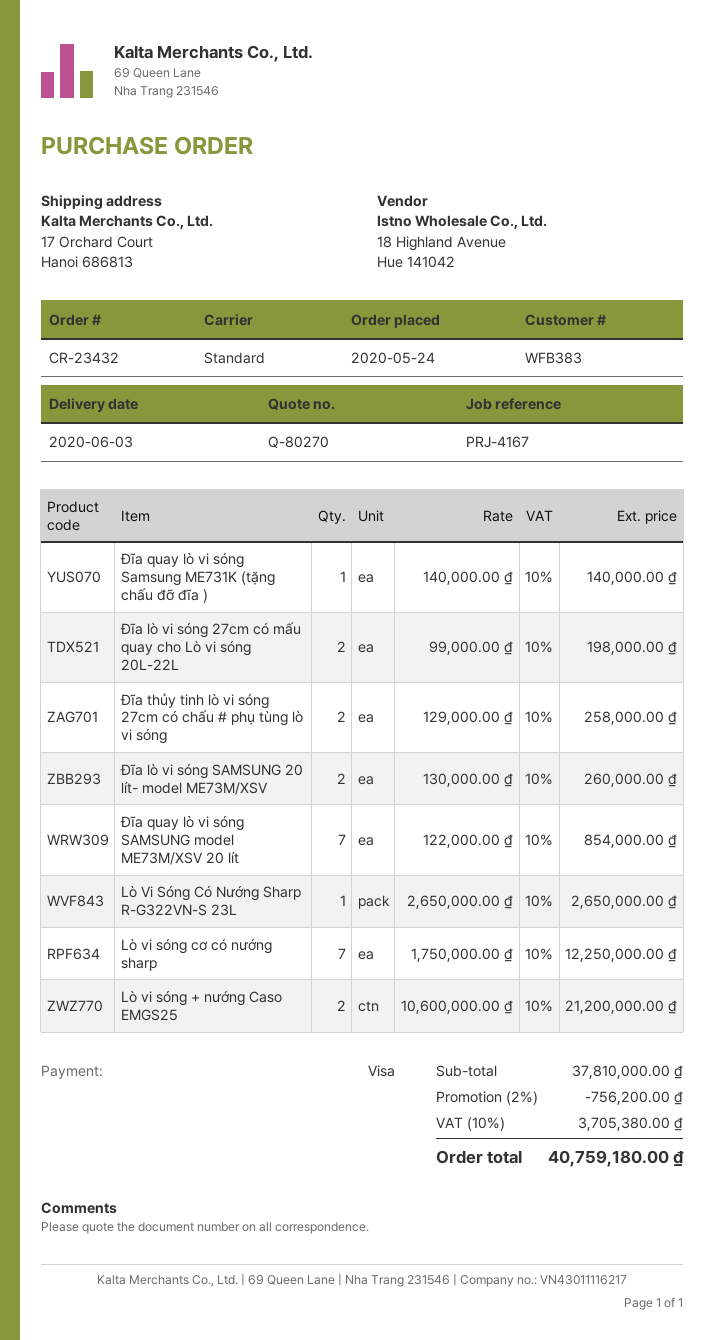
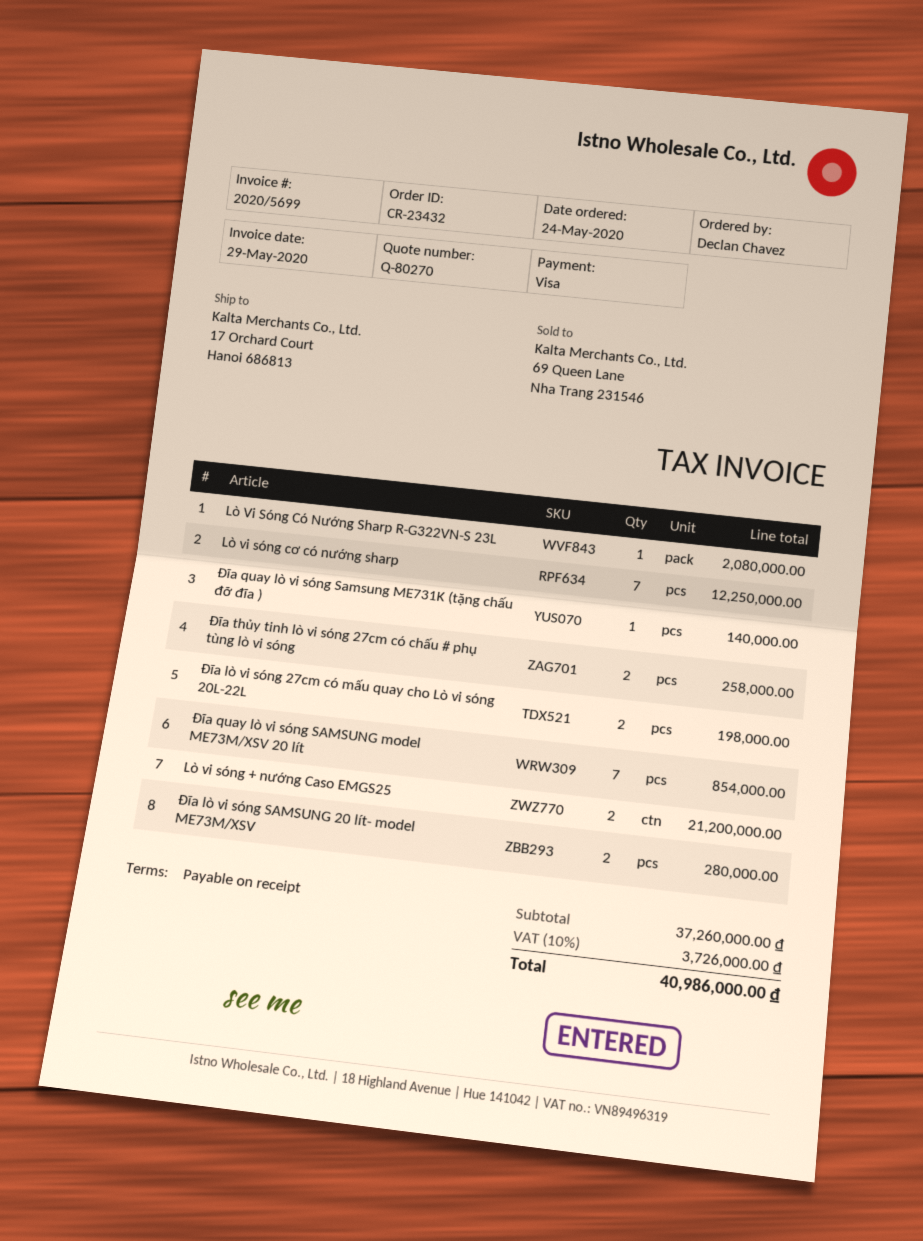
Đĩa lò vi sóng SAMSUNG 20 lít- model ME73M/XSV: 2 for 260000.00 -> 2 for 280000.00
Lò Vi Sóng Có Nướng Sharp R-G322VN-S 23L: 1 for 2650000.00 -> 1 for 2080000.00
subtotal: 37810000.00 -> 37260000.00
discount: 2% = 756200.00 -> none
tax: 10% = 3705380.00 -> 10% = 3726000.00
total: 40759180.00 -> 40986000.00

